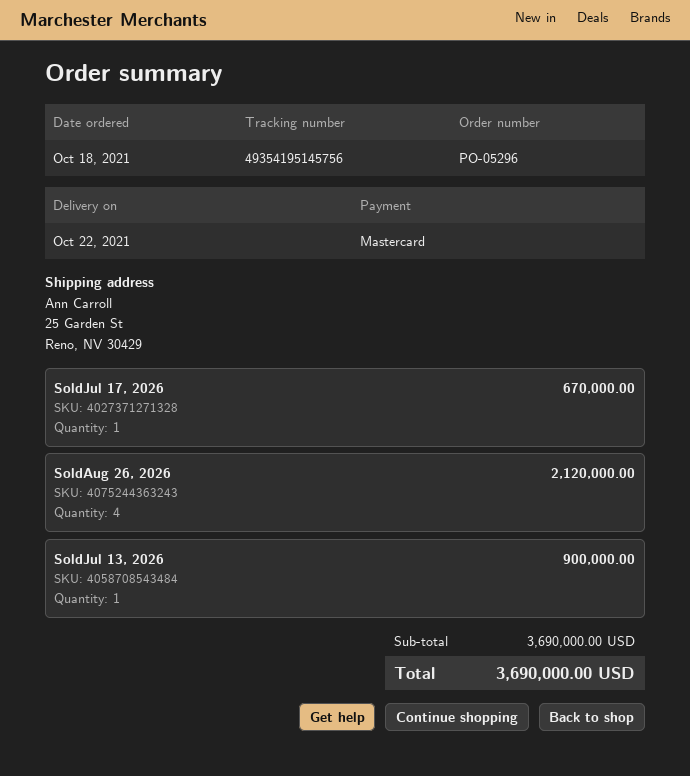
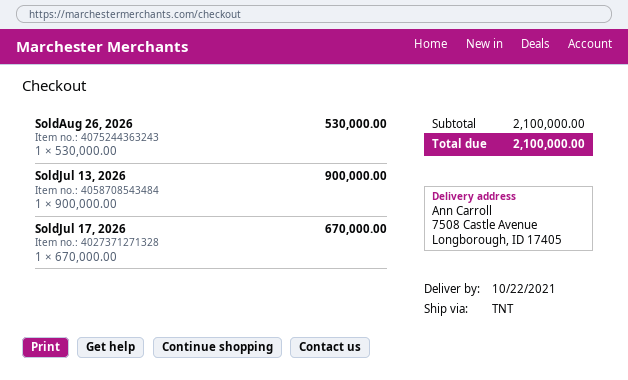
ship to: 25 Garden St, Reno, NV 30429 -> 7508 Castle Avenue, Longborough, ID 17405
SoldAug 26, 2026: 4 for 2120000.00 -> 1 for 530000.00
subtotal: 3690000.00 -> 2100000.00
total: 3690000.00 -> 2100000.00

